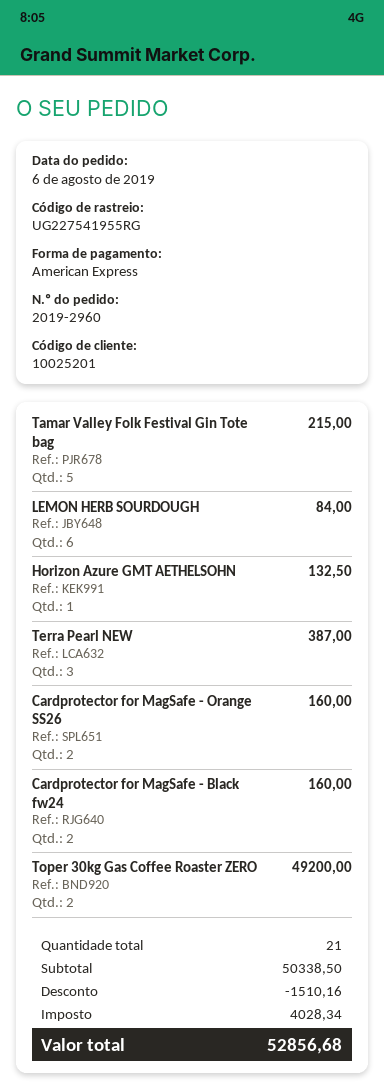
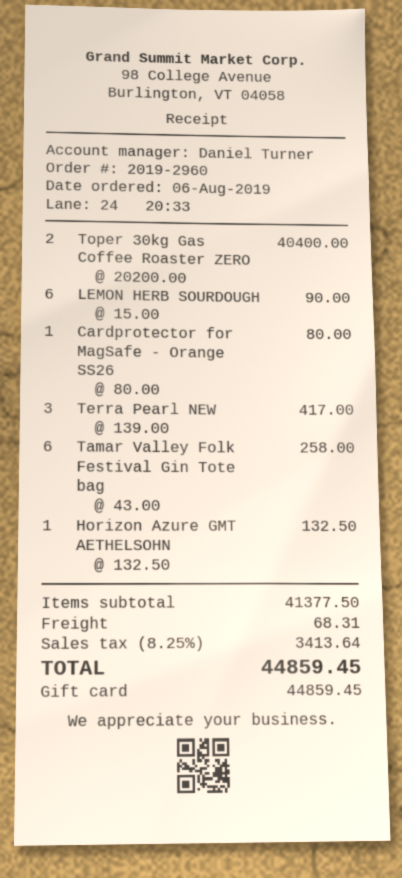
payment method: American Express -> gift card
Tamar Valley Folk Festival Gin Tote bag: 5 for 215.00 -> 6 for 258.00
LEMON HERB SOURDOUGH: 6 for 84.00 -> 6 for 90.00
Terra Pearl NEW: 3 for 387.00 -> 3 for 417.00
Cardprotector for MagSafe - Orange SS26: 2 for 160.00 -> 1 for 80.00
Cardprotector for MagSafe - Black fw24: 2 for 160.00 -> none
Toper 30kg Gas Coffee Roaster ZERO: 2 for 49200.00 -> 2 for 40400.00
subtotal: 50338.50 -> 41377.50
discount: 1510.16 -> none
shipping: none -> 68.31
tax: 4028.34 -> 3413.64
total: 52856.68 -> 44859.45

